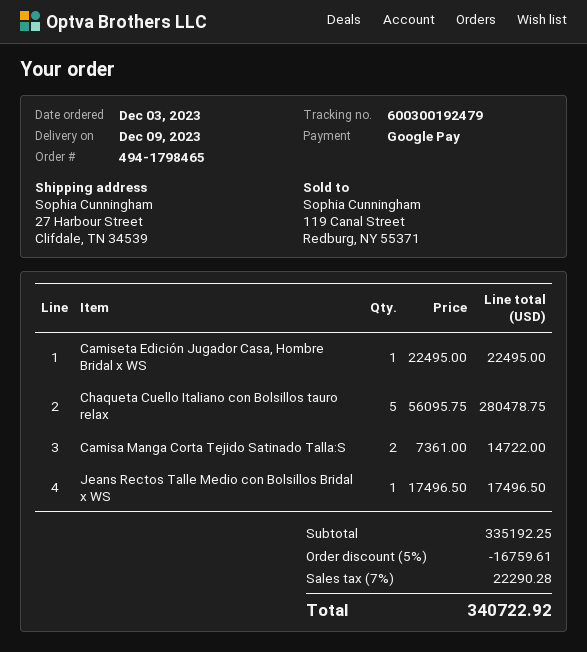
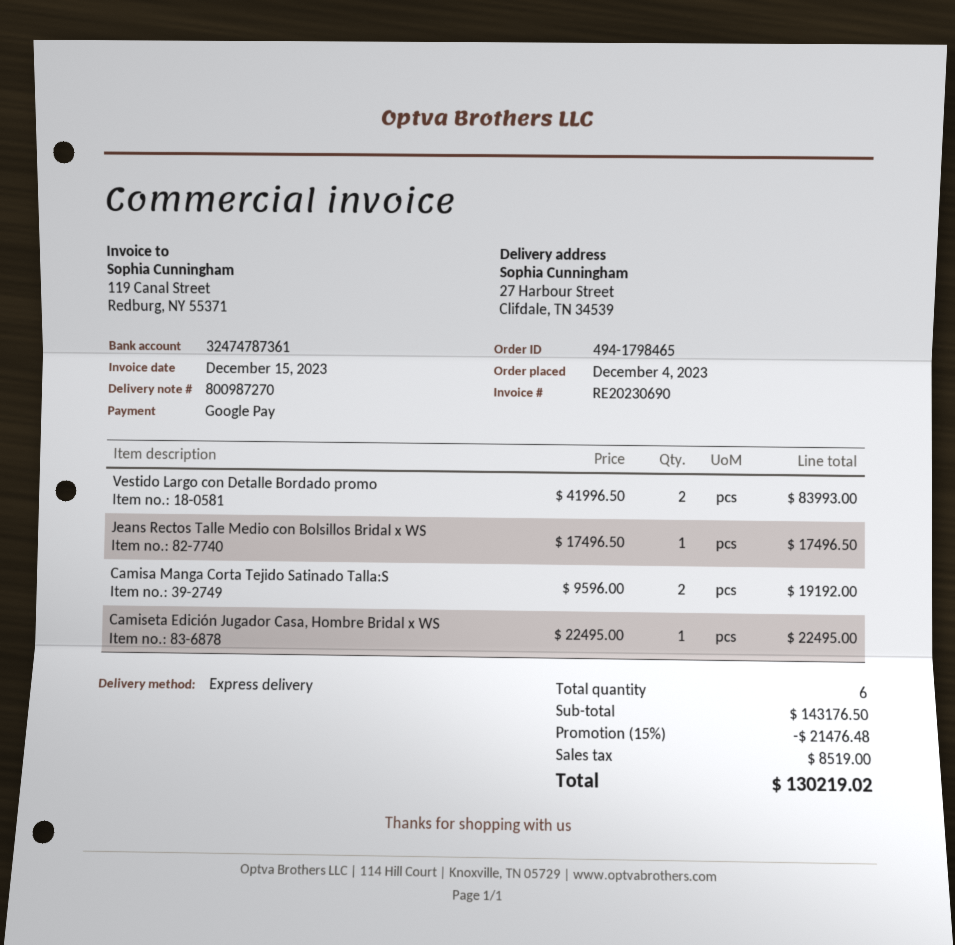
order date: 2023-12-03 -> 2023-12-04
Chaqueta Cuello Italiano con Bolsillos tauro relax: 5 x 56095.75 = 280478.75 -> none
Camisa Manga Corta Tejido Satinado Talla:S: 2 x 7361.00 = 14722.00 -> 2 x 9596.00 = 19192.00
Vestido Largo con Detalle Bordado promo: none -> 2 x 41996.50 = 83993.00
subtotal: 335192.25 -> 143176.50
discount: 5% = 16759.61 -> 15% = 21476.48
tax: 22290.28 -> 8519.00
total: 340722.92 -> 130219.02

